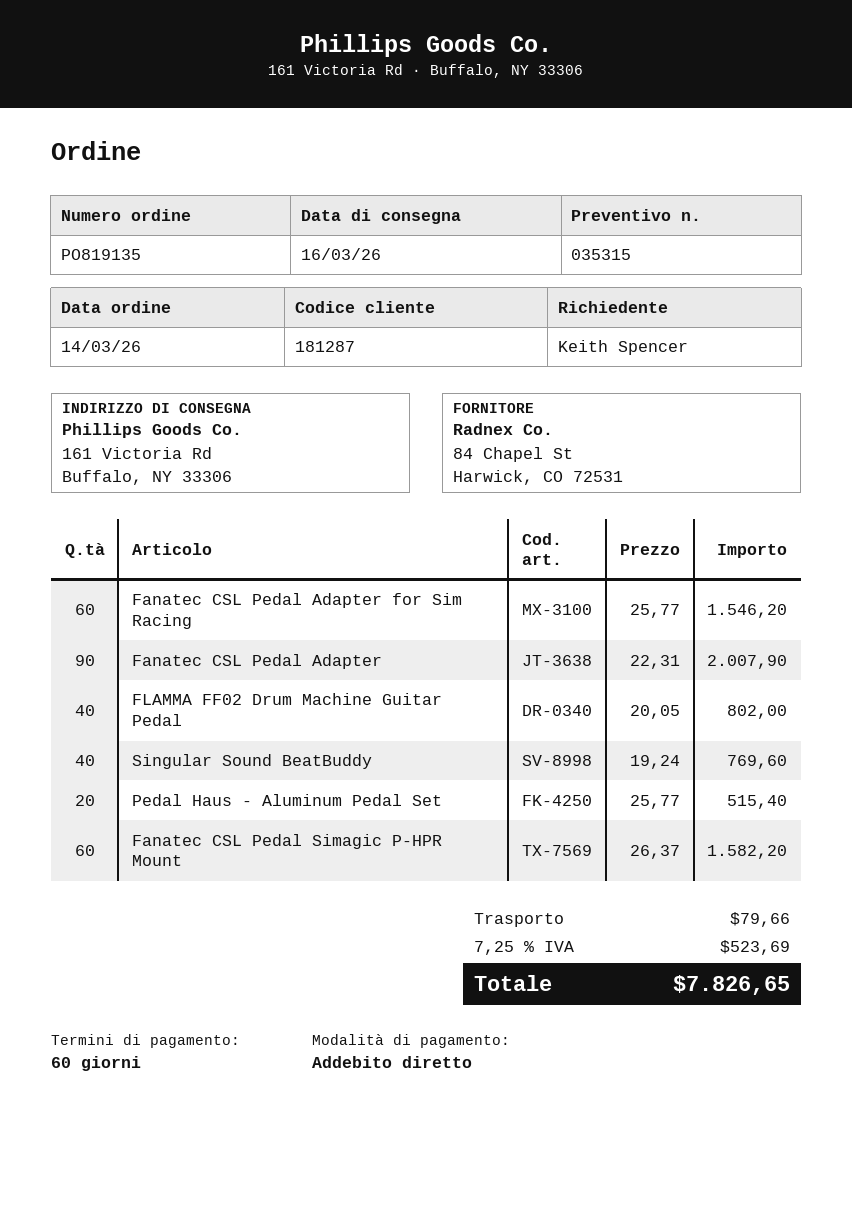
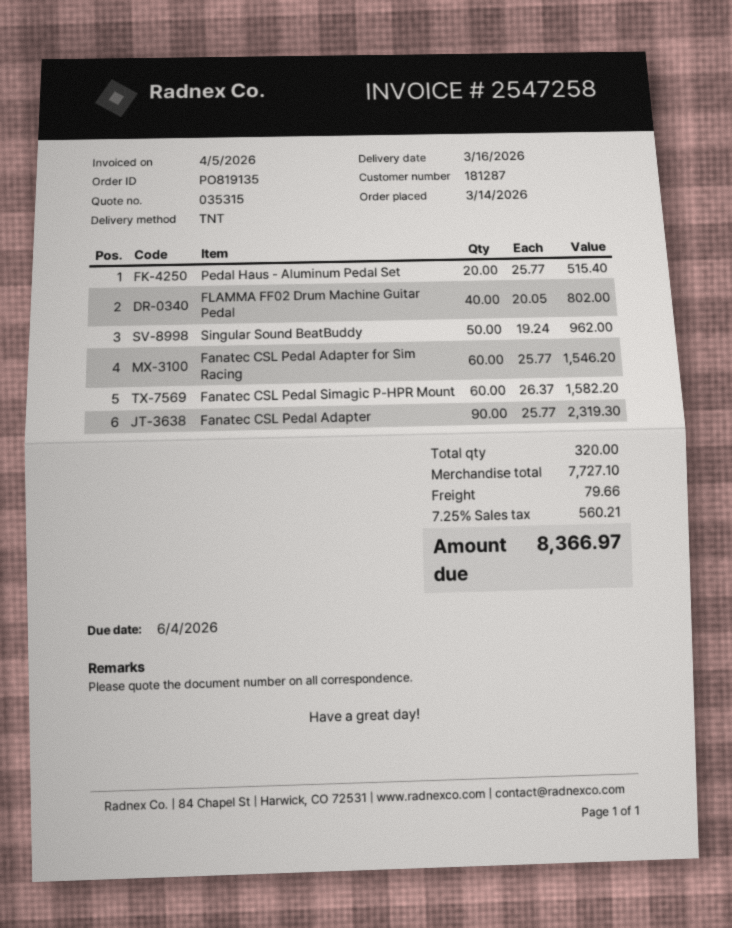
Fanatec CSL Pedal Adapter: 90 x 22.31 = 2007.90 -> 90 x 25.77 = 2319.30
Singular Sound BeatBuddy: 40 x 19.24 = 769.60 -> 50 x 19.24 = 962.00
tax: 7.25% = 523.69 -> 7.25% = 560.21
total: 7826.65 -> 8366.97

